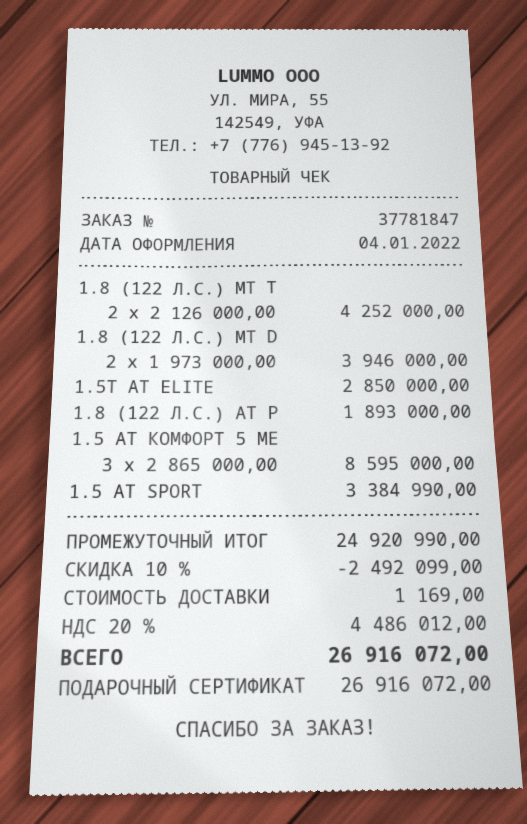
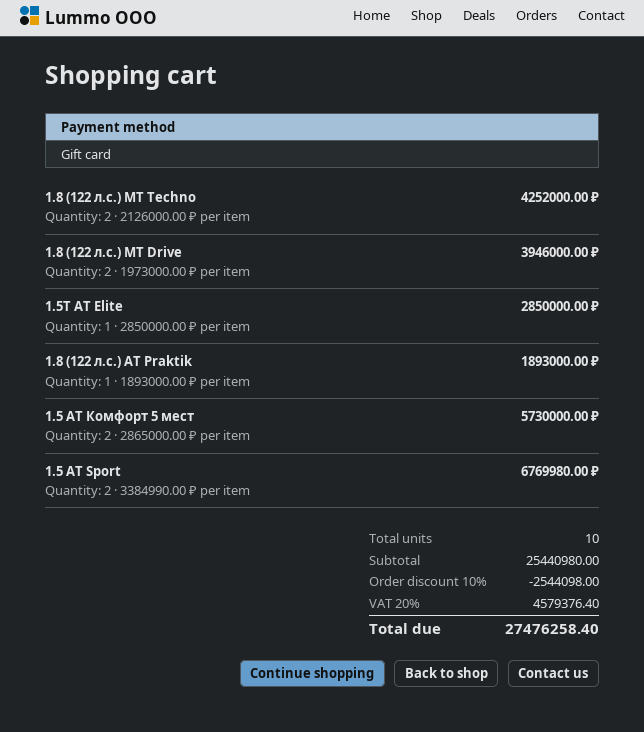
1.5 AT КОМФОРТ 5 МЕ: 3 x 2865000.00 = 8595000.00 -> 2 x 2865000.00 = 5730000.00
1.5 AT SPORT: 1 x 3384990.00 = 3384990.00 -> 2 x 3384990.00 = 6769980.00
subtotal: 24920990.00 -> 25440980.00
discount: 10% = 2492099.00 -> 10% = 2544098.00
shipping: 1169.00 -> none
tax: 20% = 4486012.00 -> 20% = 4579376.40
total: 26916072.00 -> 27476258.40

